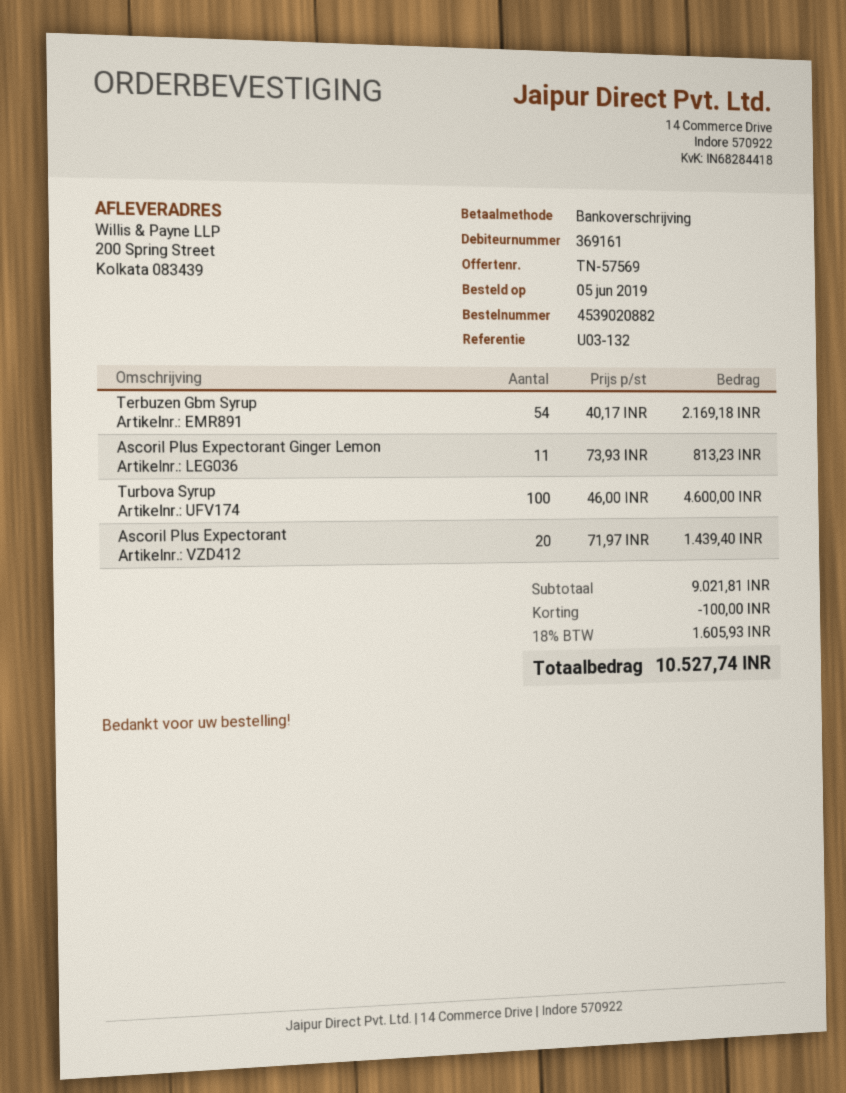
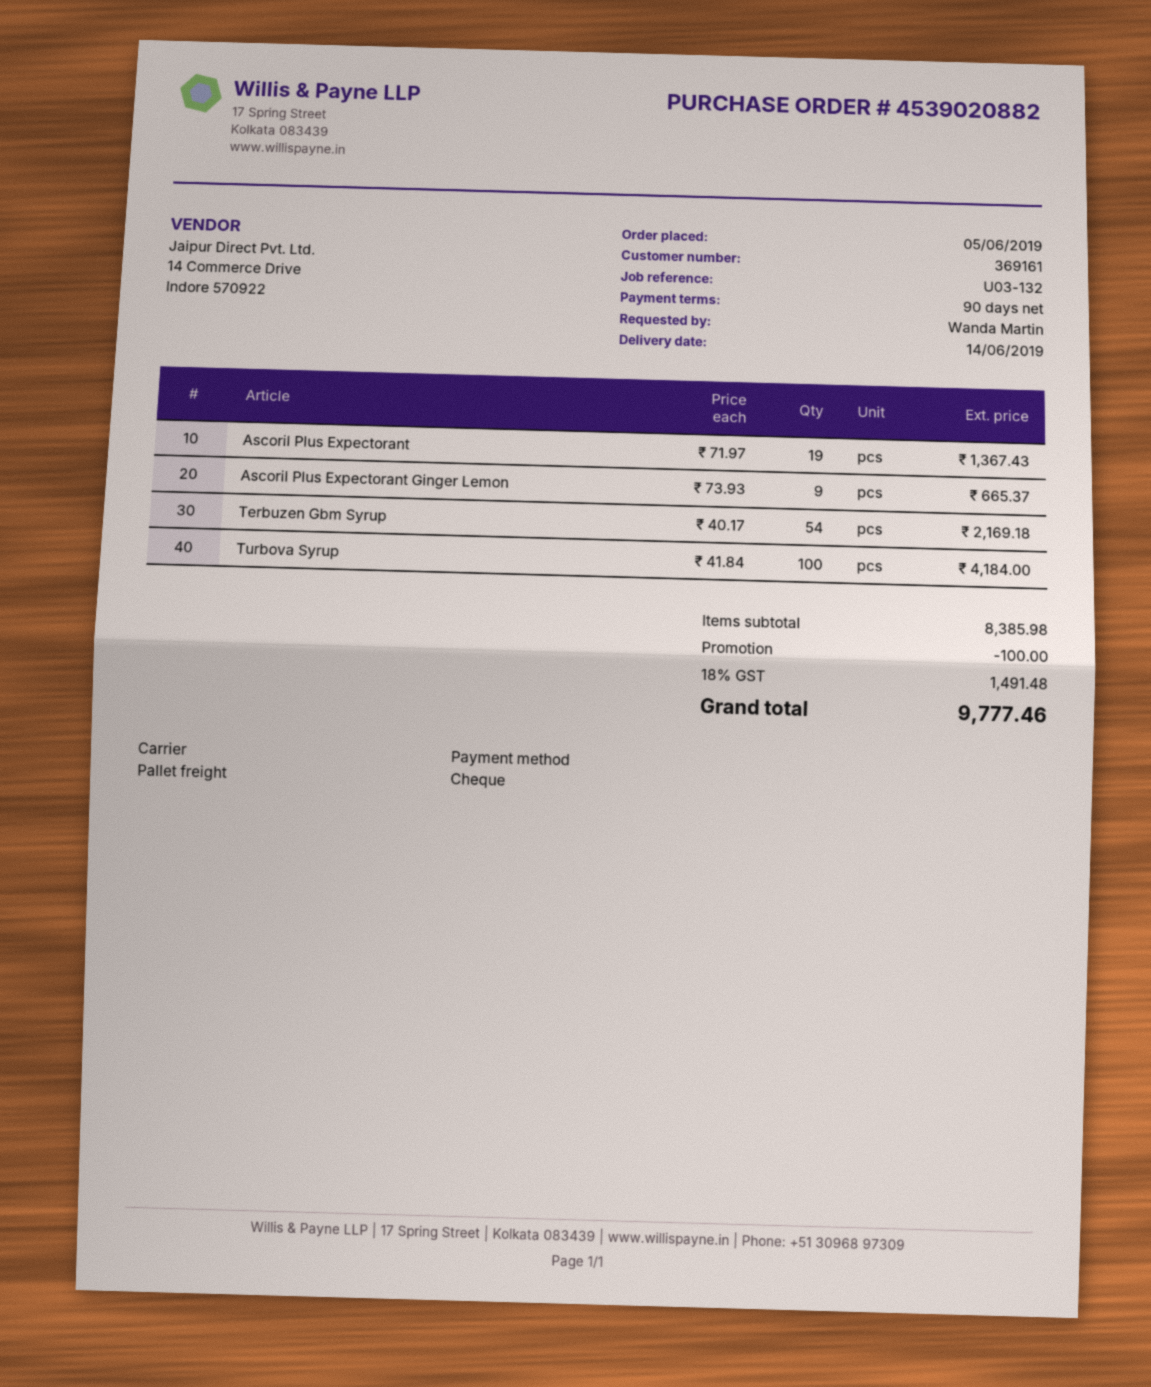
payment method: bank transfer -> cheque
Ascoril Plus Expectorant Ginger Lemon: 11 x 73.93 = 813.23 -> 9 x 73.93 = 665.37
Turbova Syrup: 100 x 46.00 = 4600.00 -> 100 x 41.84 = 4184.00
Ascoril Plus Expectorant: 20 x 71.97 = 1439.40 -> 19 x 71.97 = 1367.43
subtotal: 9021.81 -> 8385.98
tax: 18% = 1605.93 -> 18% = 1491.48
total: 10527.74 -> 9777.46

